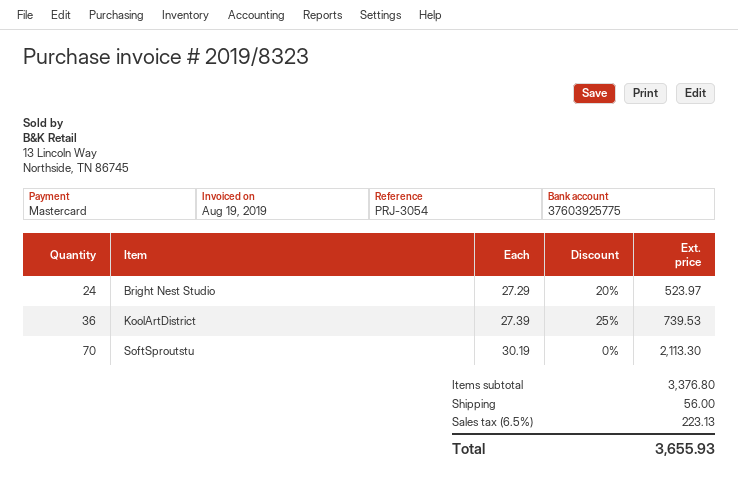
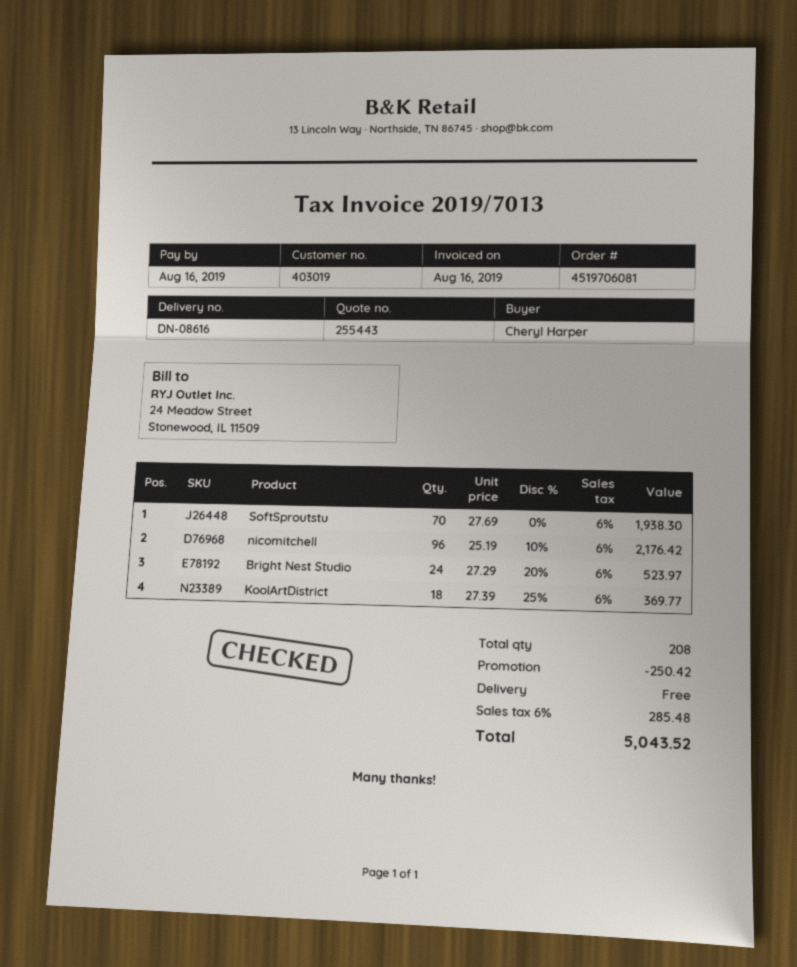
invoice number: 2019/8323 -> 2019/7013
invoice date: 2019-08-19 -> 2019-08-16
KoolArtDistrict: 36 x 27.39 - 25% = 739.53 -> 18 x 27.39 - 25% = 369.77
SoftSproutstu: 70 x 30.19 = 2113.30 -> 70 x 27.69 = 1938.30
nicomitchell: none -> 96 x 25.19 - 10% = 2176.42
discount: none -> 250.42
shipping: 56.00 -> 0.00
tax: 6.5% = 223.13 -> 6% = 285.48
total: 3655.93 -> 5043.52

